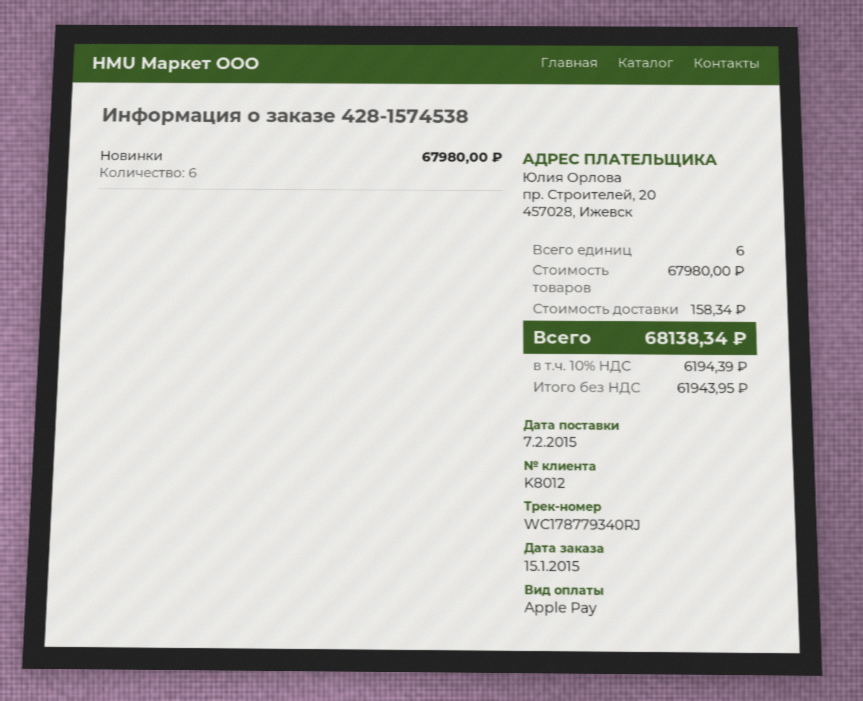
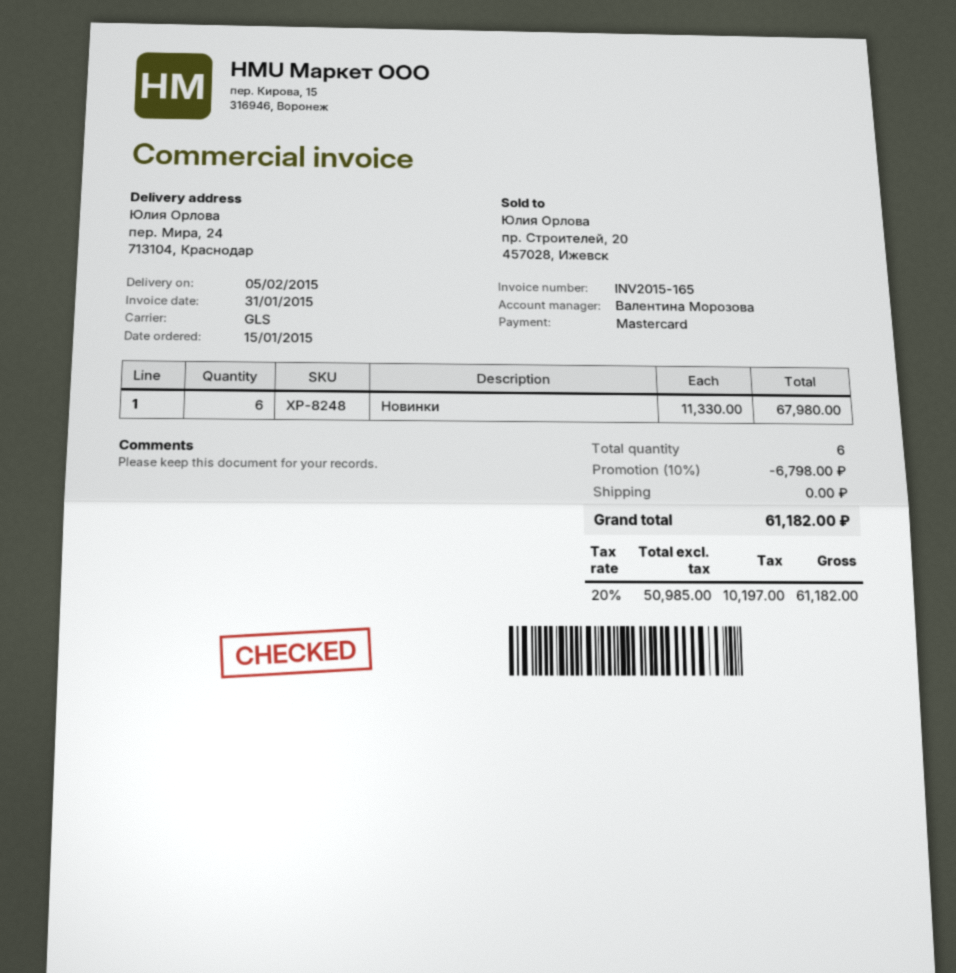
delivery date: 2015-02-07 -> 2015-02-05
payment method: Apple Pay -> Mastercard
discount: none -> 10% = 6798.00
shipping: 158.34 -> 0.00
net: 61943.95 -> 50985.00
tax: 10% = 6194.39 -> 20% = 10197.00
total: 68138.34 -> 61182.00

